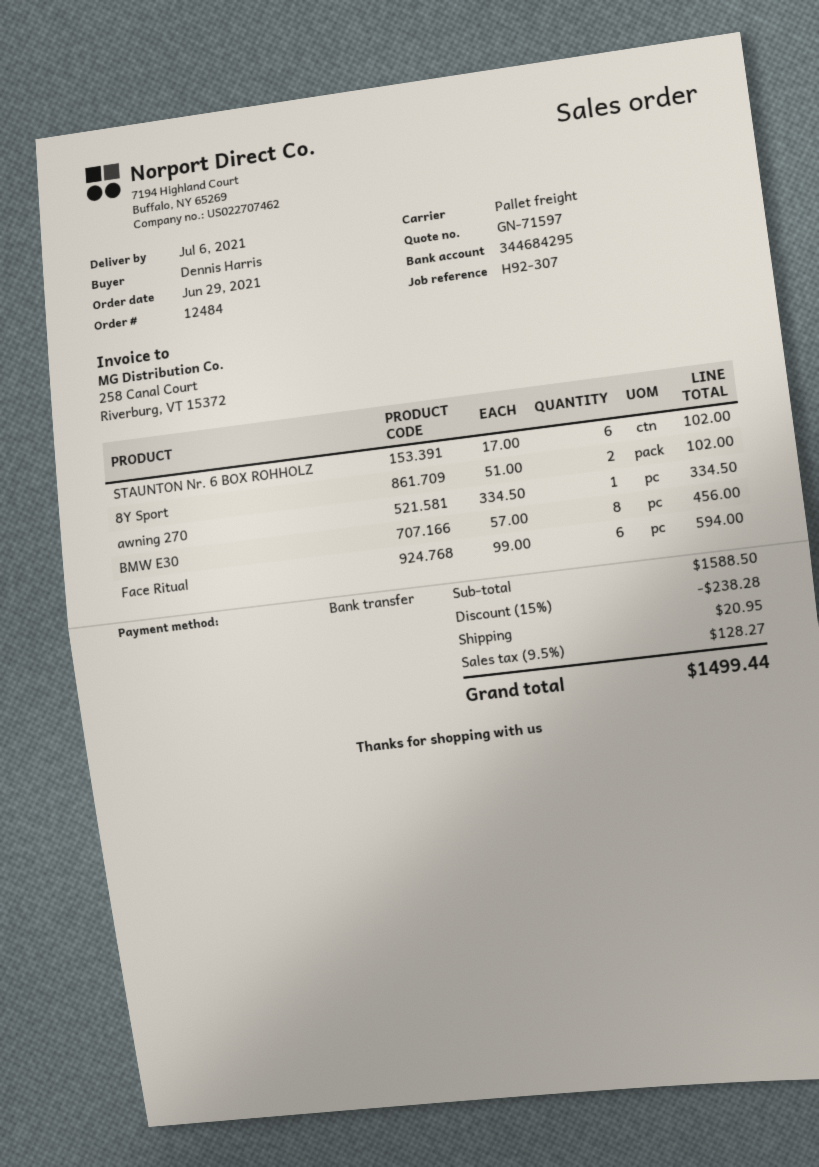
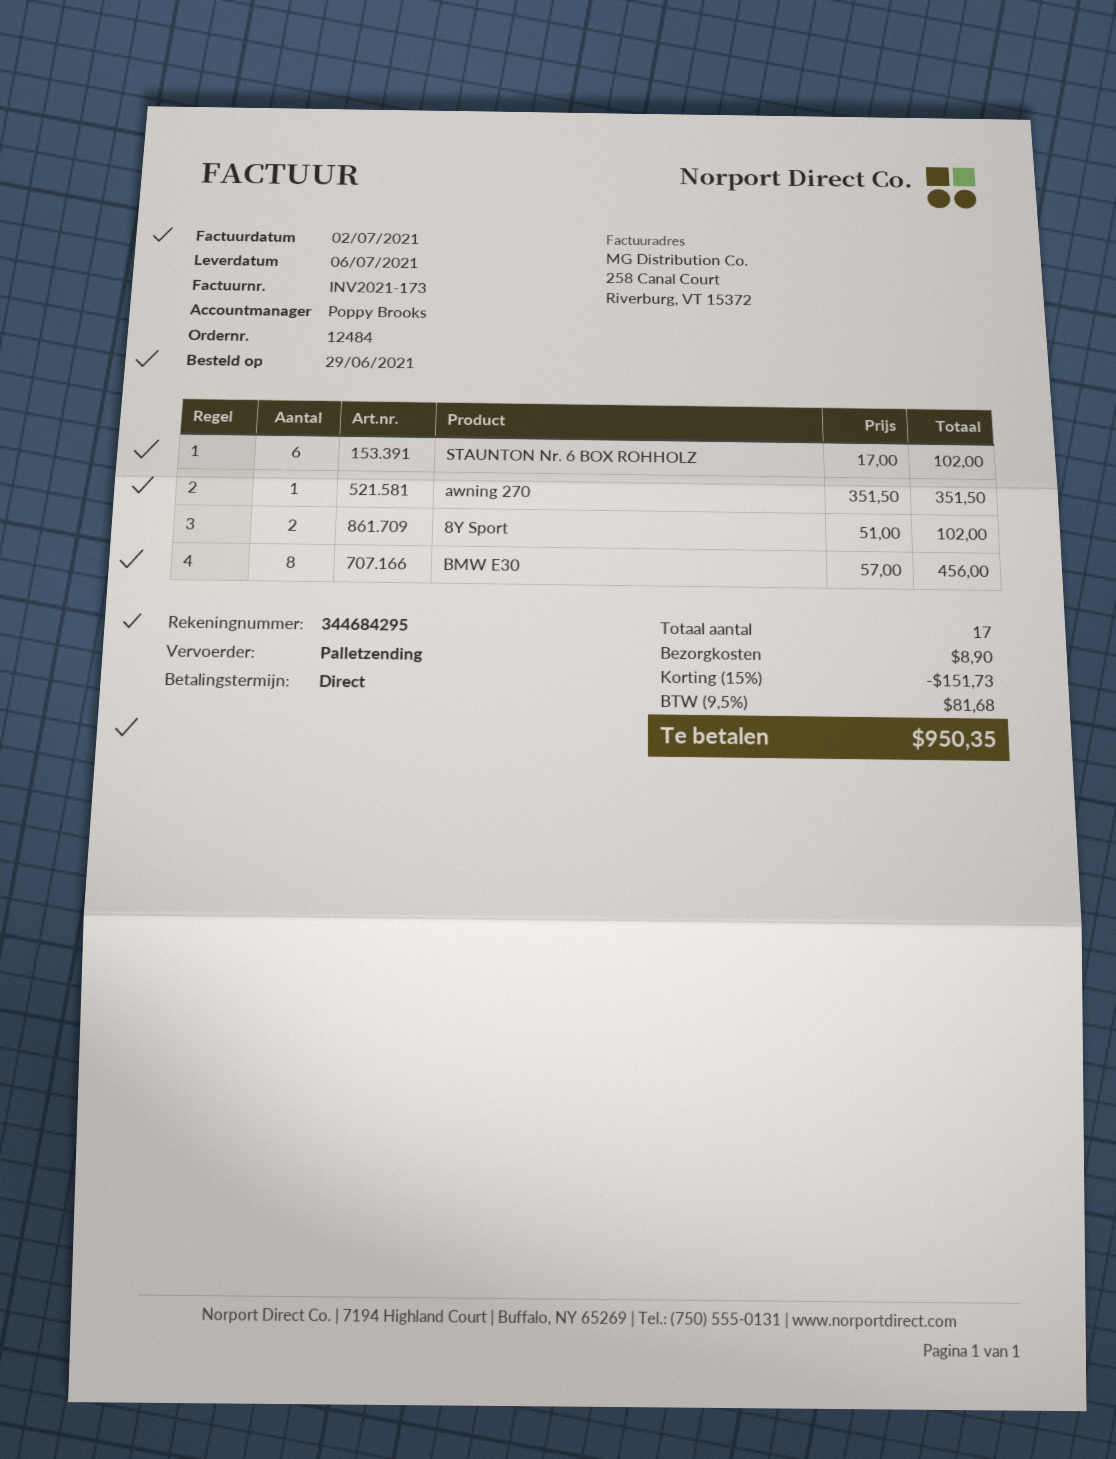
awning 270: 1 x 334.50 = 334.50 -> 1 x 351.50 = 351.50
Face Ritual: 6 x 99.00 = 594.00 -> none
discount: 15% = 238.28 -> 15% = 151.73
shipping: 20.95 -> 8.90
tax: 9.5% = 128.27 -> 9.5% = 81.68
total: 1499.44 -> 950.35

